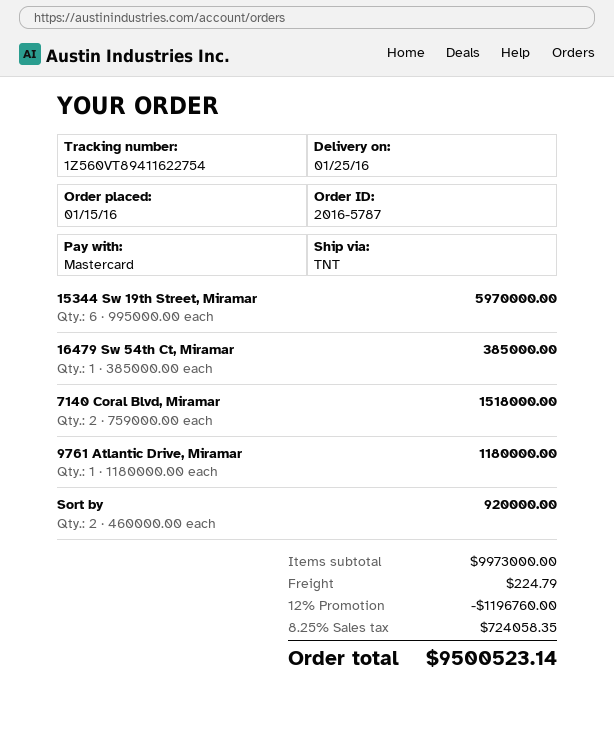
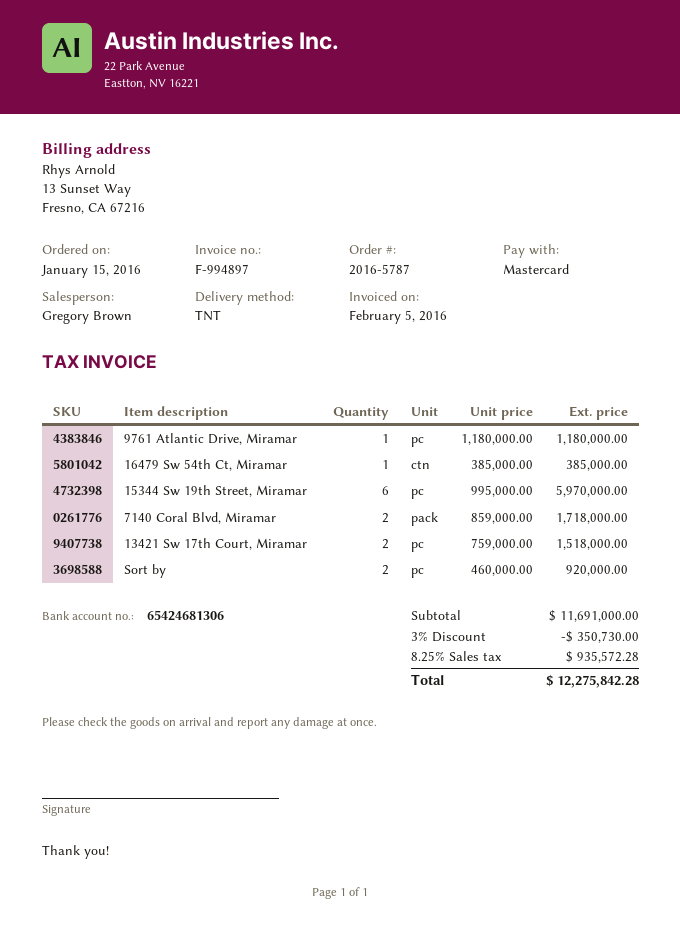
7140 Coral Blvd, Miramar: 2 x 759000.00 = 1518000.00 -> 2 x 859000.00 = 1718000.00
13421 Sw 17th Court, Miramar: none -> 2 x 759000.00 = 1518000.00
subtotal: 9973000.00 -> 11691000.00
discount: 12% = 1196760.00 -> 3% = 350730.00
shipping: 224.79 -> none
tax: 8.25% = 724058.35 -> 8.25% = 935572.28
total: 9500523.14 -> 12275842.28

